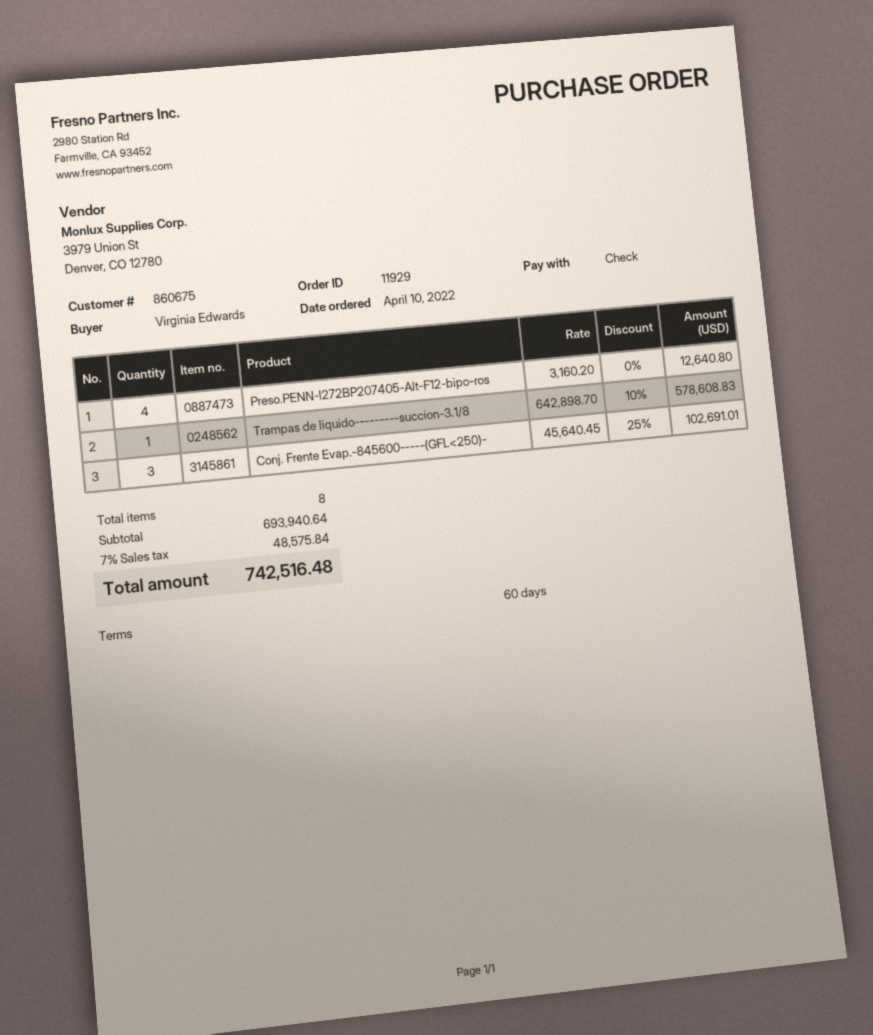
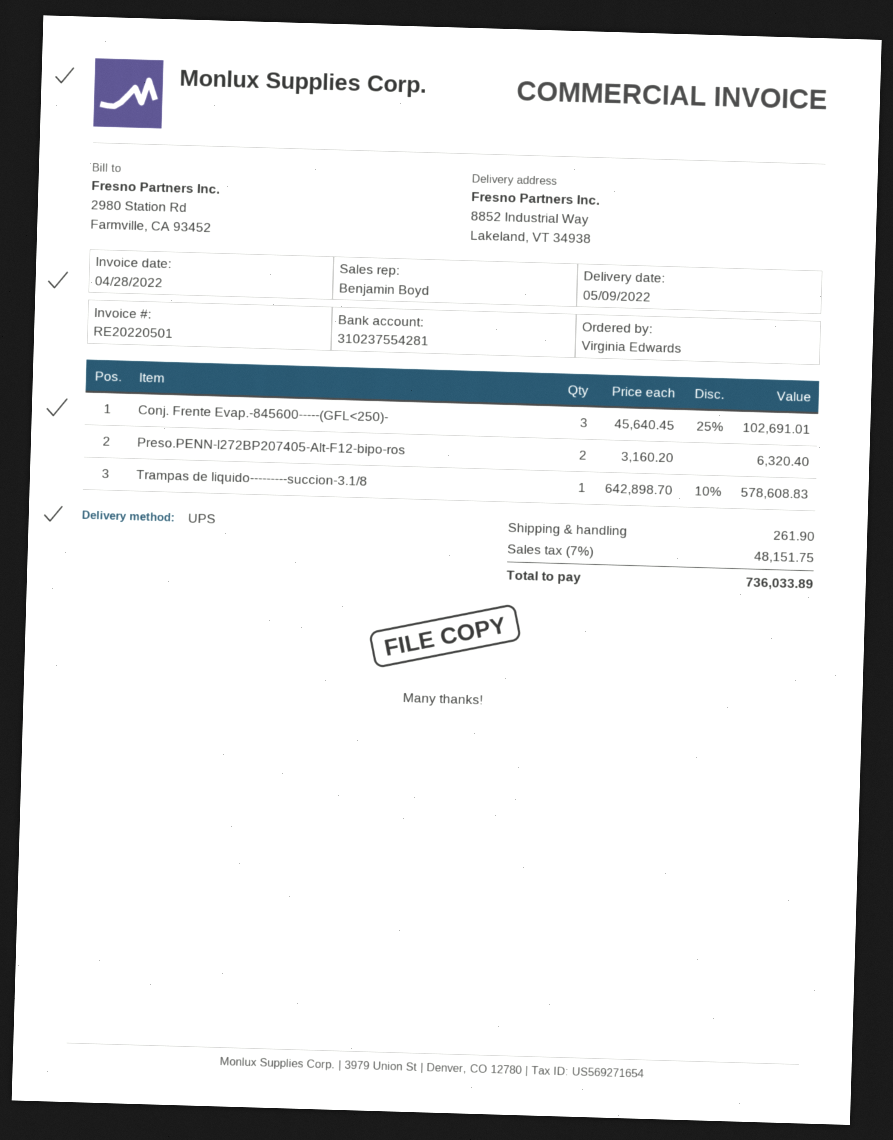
Preso.PENN-l272BP207405-Alt-F12-bipo-ros: 4 x 3160.20 = 12640.80 -> 2 x 3160.20 = 6320.40
shipping: none -> 261.90
tax: 7% = 48575.84 -> 7% = 48151.75
total: 742516.48 -> 736033.89

